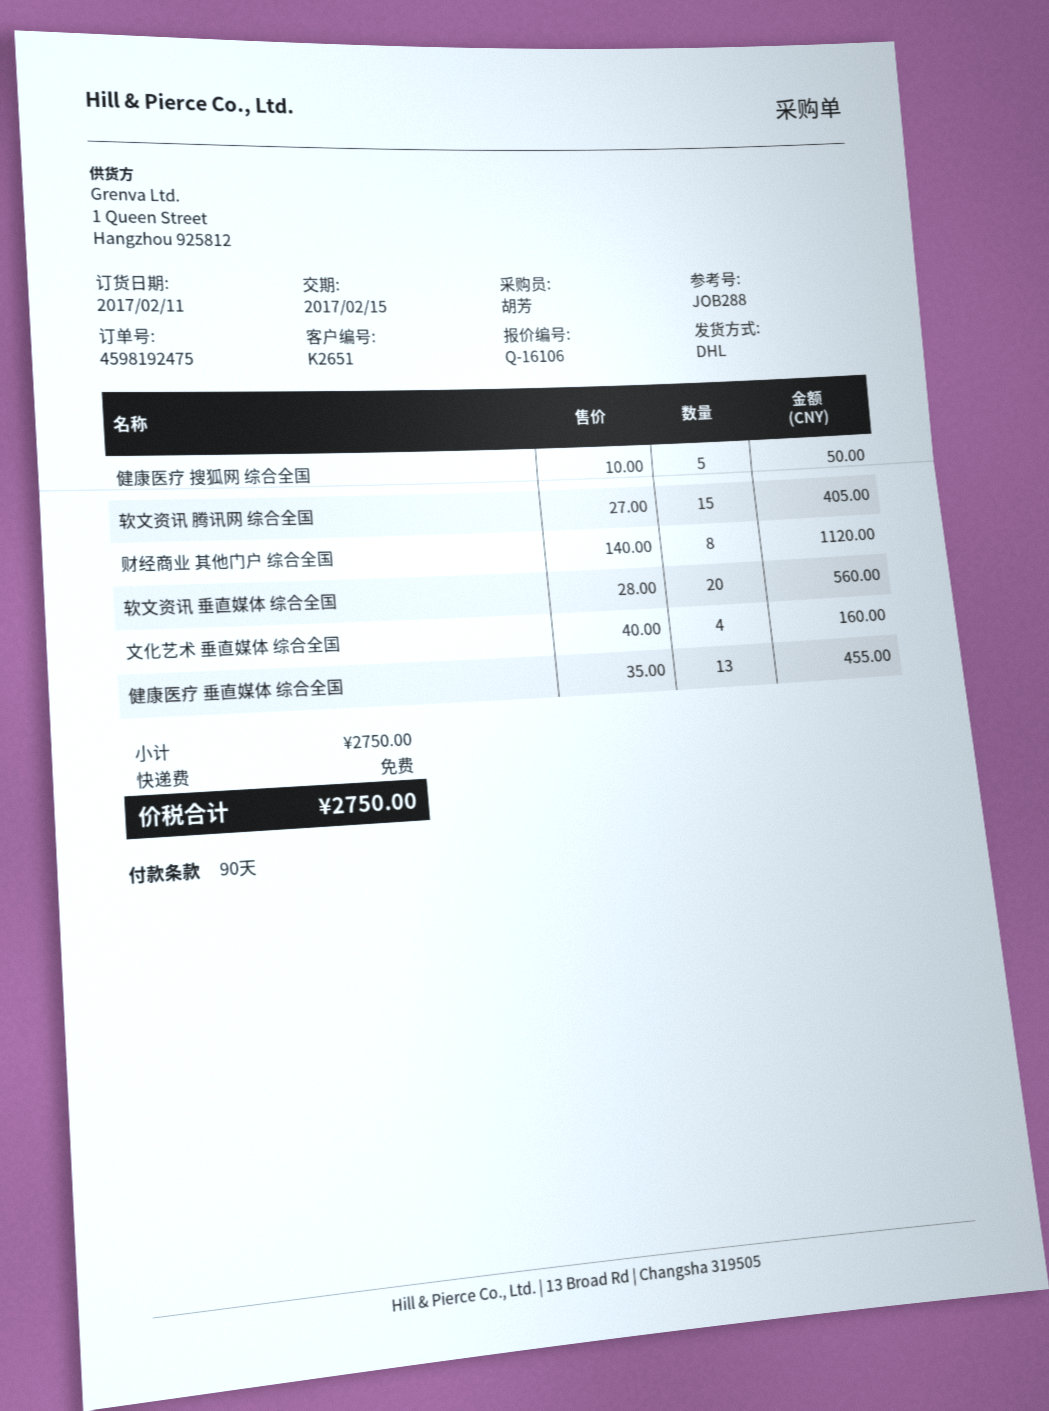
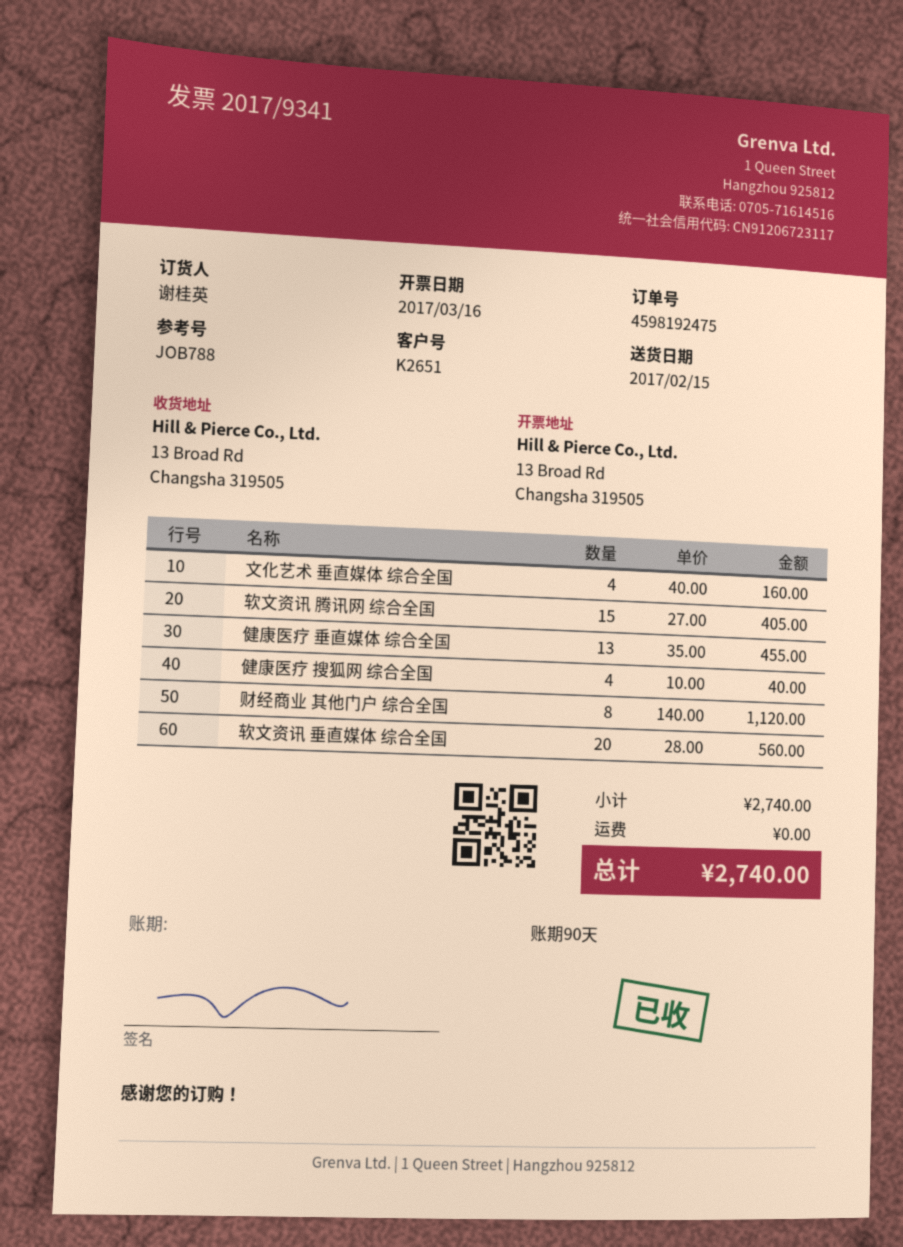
reference: JOB288 -> JOB788
ordered by: 胡芳 -> 谢桂英
健康医疗 搜狐网 综合全国: 5 x 10.00 = 50.00 -> 4 x 10.00 = 40.00
subtotal: 2750.00 -> 2740.00
total: 2750.00 -> 2740.00

